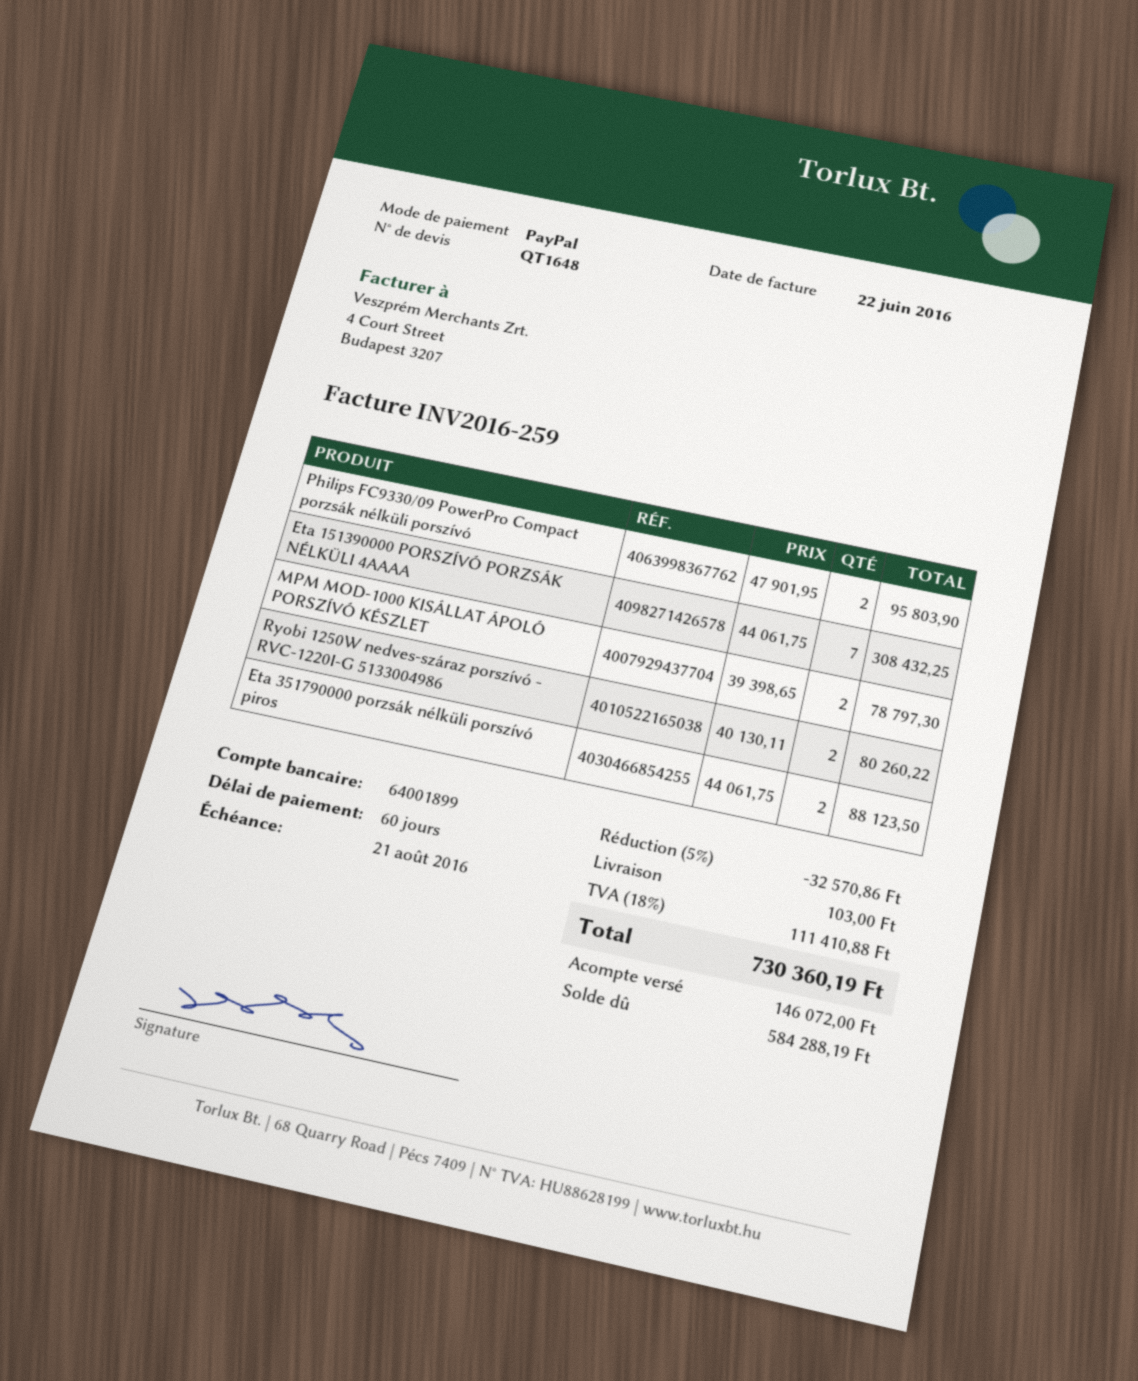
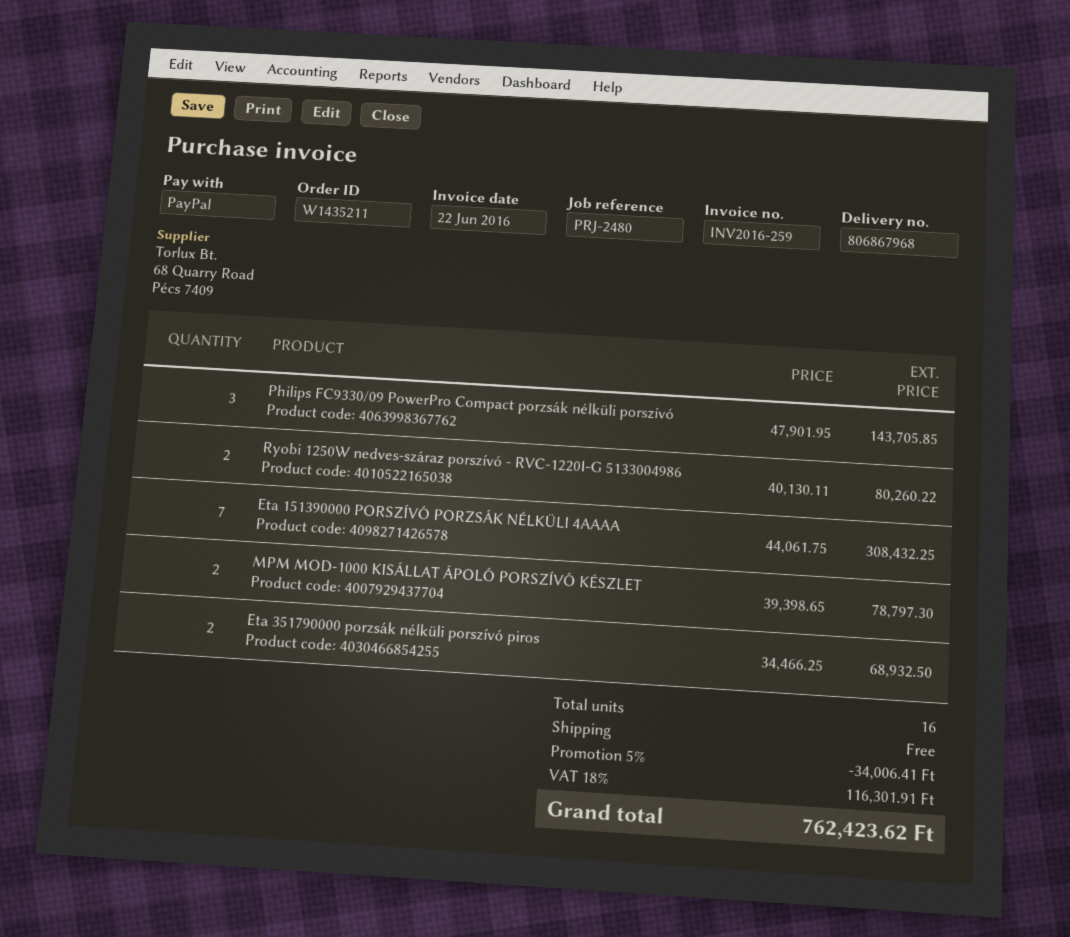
Philips FC9330/09 PowerPro Compact porzsák nélküli porszívó: 2 x 47901.95 = 95803.90 -> 3 x 47901.95 = 143705.85
Eta 351790000 porzsák nélküli porszívó piros: 2 x 44061.75 = 88123.50 -> 2 x 34466.25 = 68932.50
discount: 5% = 32570.86 -> 5% = 34006.41
shipping: 103.00 -> 0.00
tax: 18% = 111410.88 -> 18% = 116301.91
total: 730360.19 -> 762423.62

